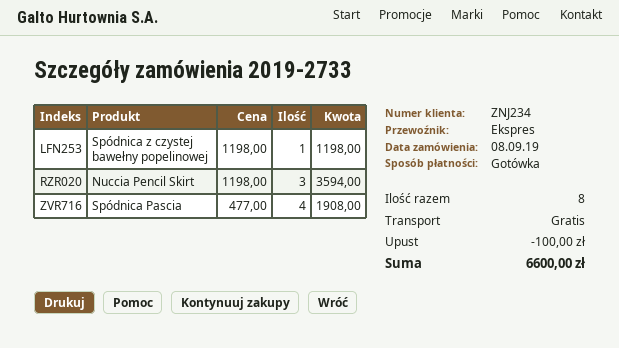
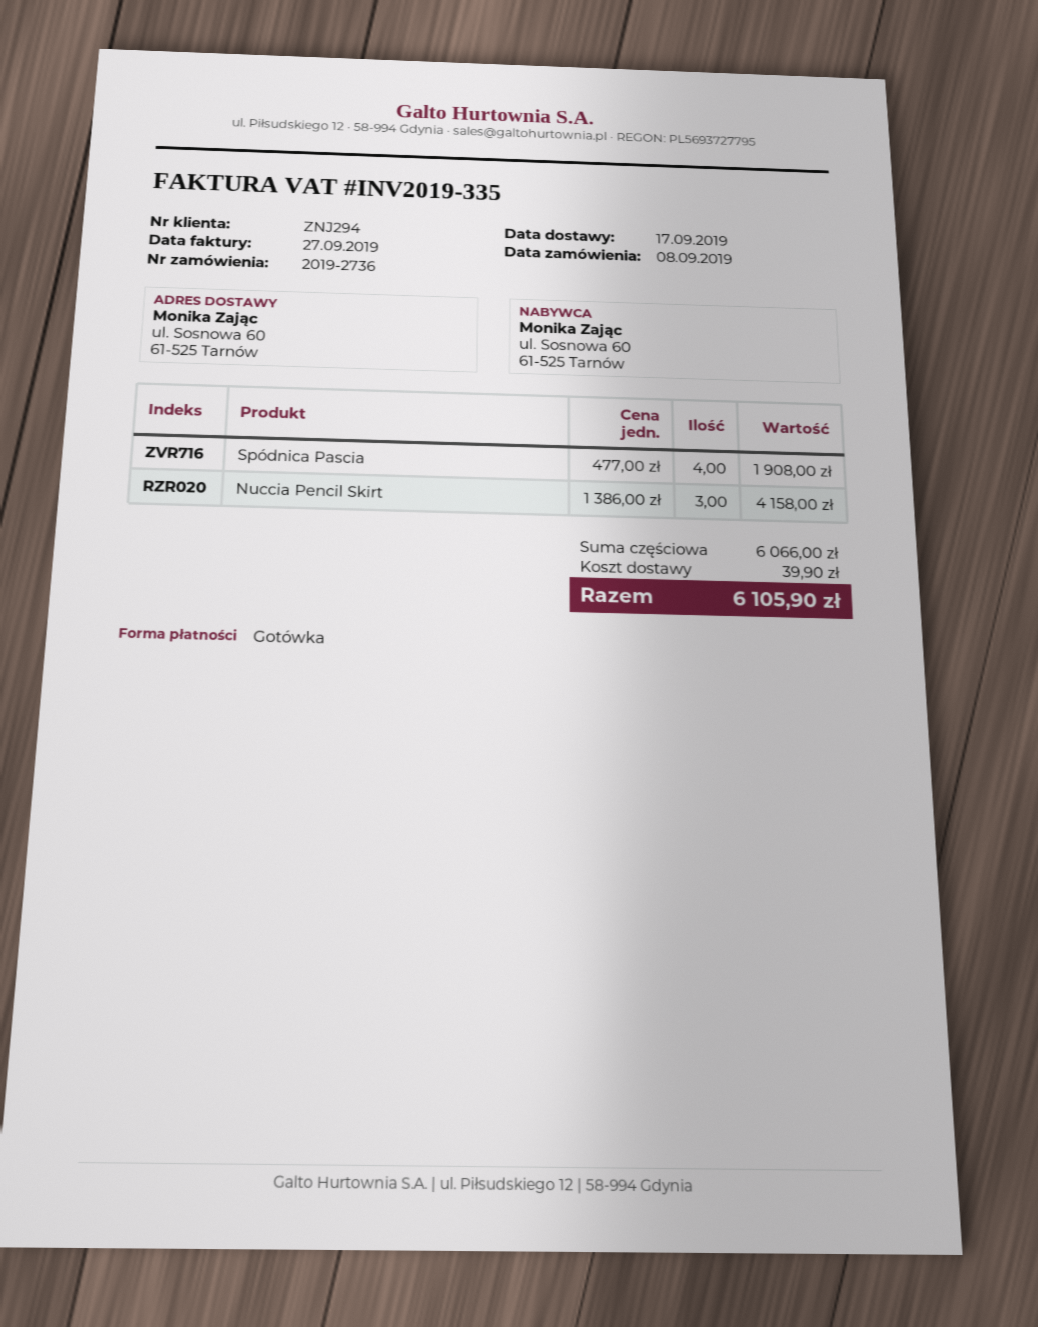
order number: 2019-2733 -> 2019-2736
customer number: ZNJ234 -> ZNJ294
Spódnica z czystej bawełny popelinowej: 1 x 1198.00 = 1198.00 -> none
Nuccia Pencil Skirt: 3 x 1198.00 = 3594.00 -> 3 x 1386.00 = 4158.00
discount: 100.00 -> none
shipping: 0.00 -> 39.90
total: 6600.00 -> 6105.90

